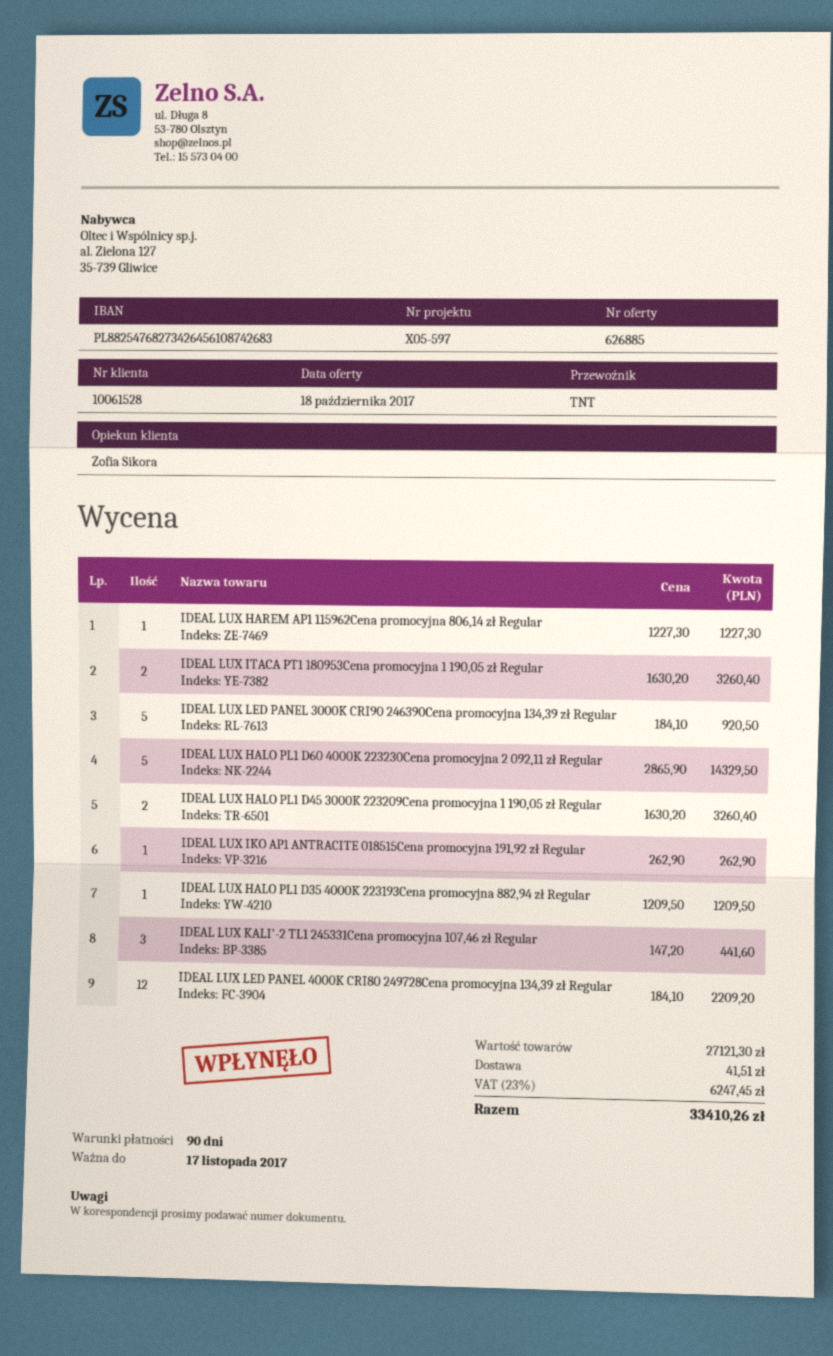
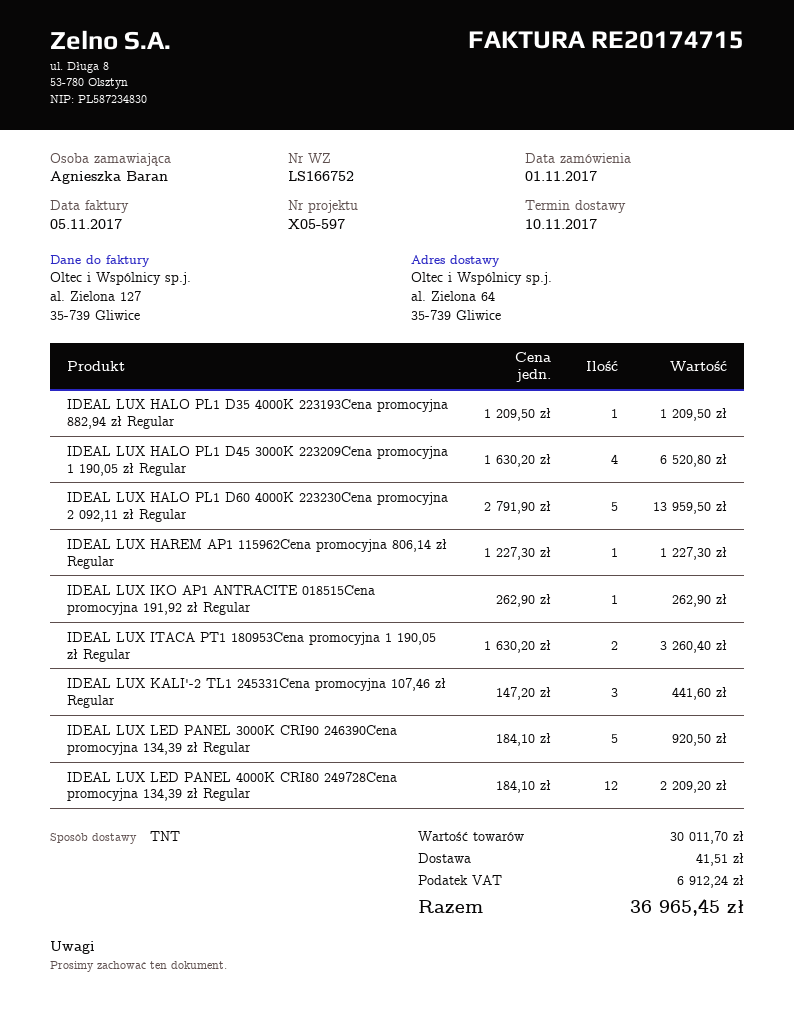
IDEAL LUX HALO PL1 D60 4000K 223230Cena promocyjna 2 092,11 zł Regular: 5 x 2865.90 = 14329.50 -> 5 x 2791.90 = 13959.50
IDEAL LUX HALO PL1 D45 3000K 223209Cena promocyjna 1 190,05 zł Regular: 2 x 1630.20 = 3260.40 -> 4 x 1630.20 = 6520.80
subtotal: 27121.30 -> 30011.70
tax: 6247.45 -> 6912.24
total: 33410.26 -> 36965.45

